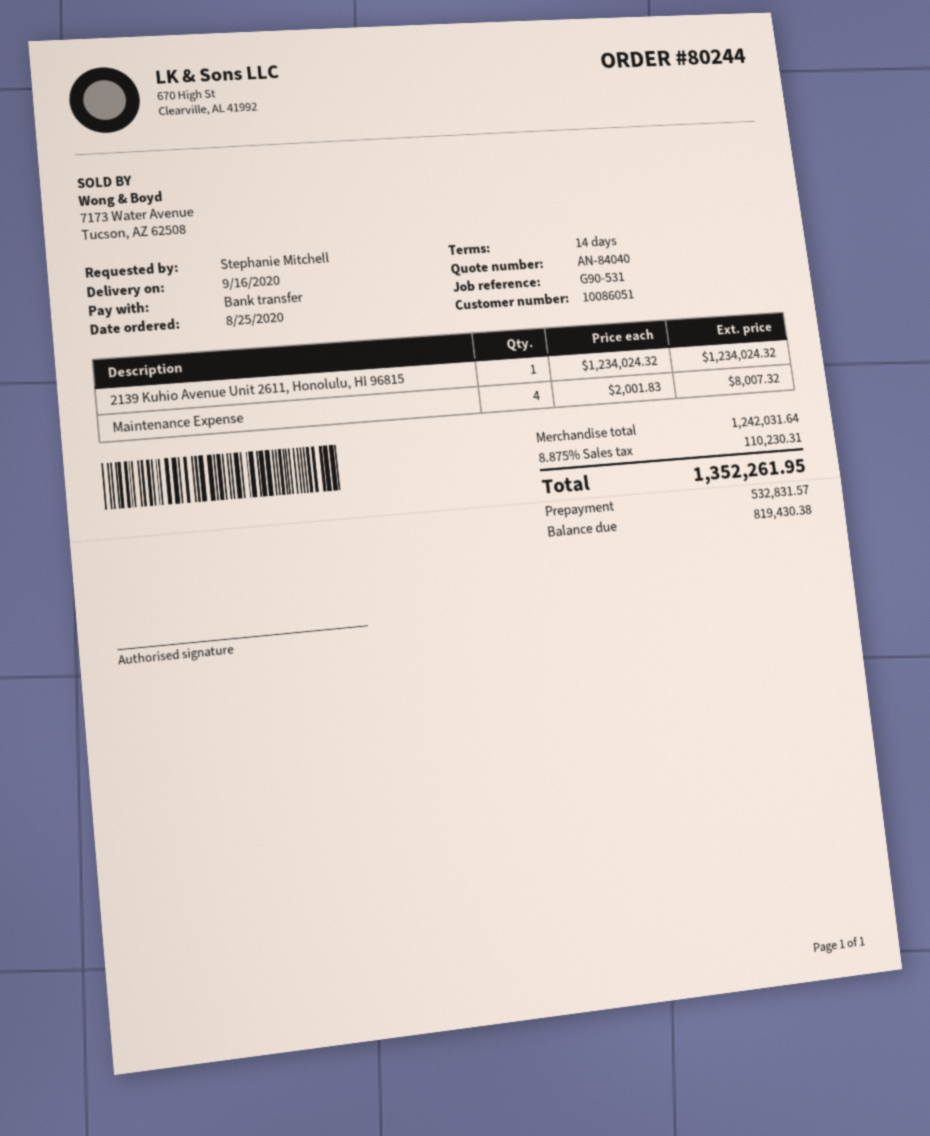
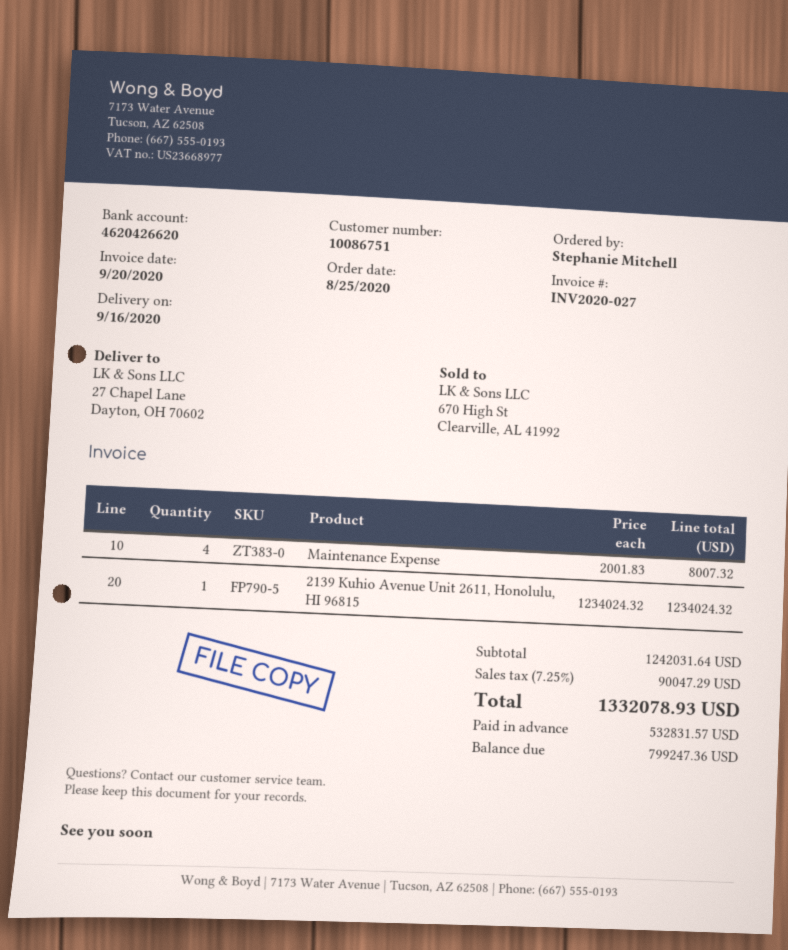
customer number: 10086051 -> 10086751
tax: 8.875% = 110230.31 -> 7.25% = 90047.29
total: 1352261.95 -> 1332078.93
balance: 819430.38 -> 799247.36

